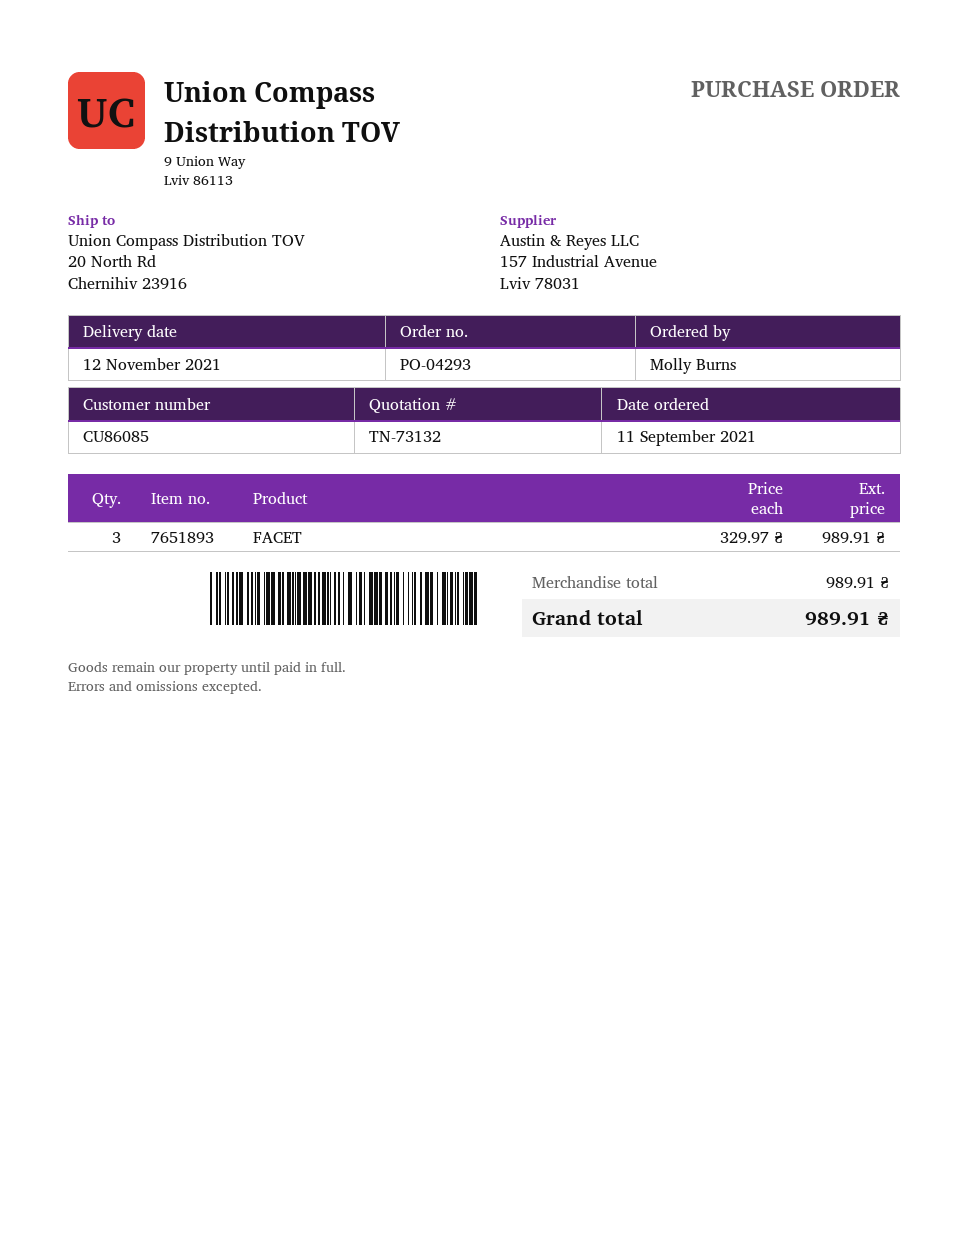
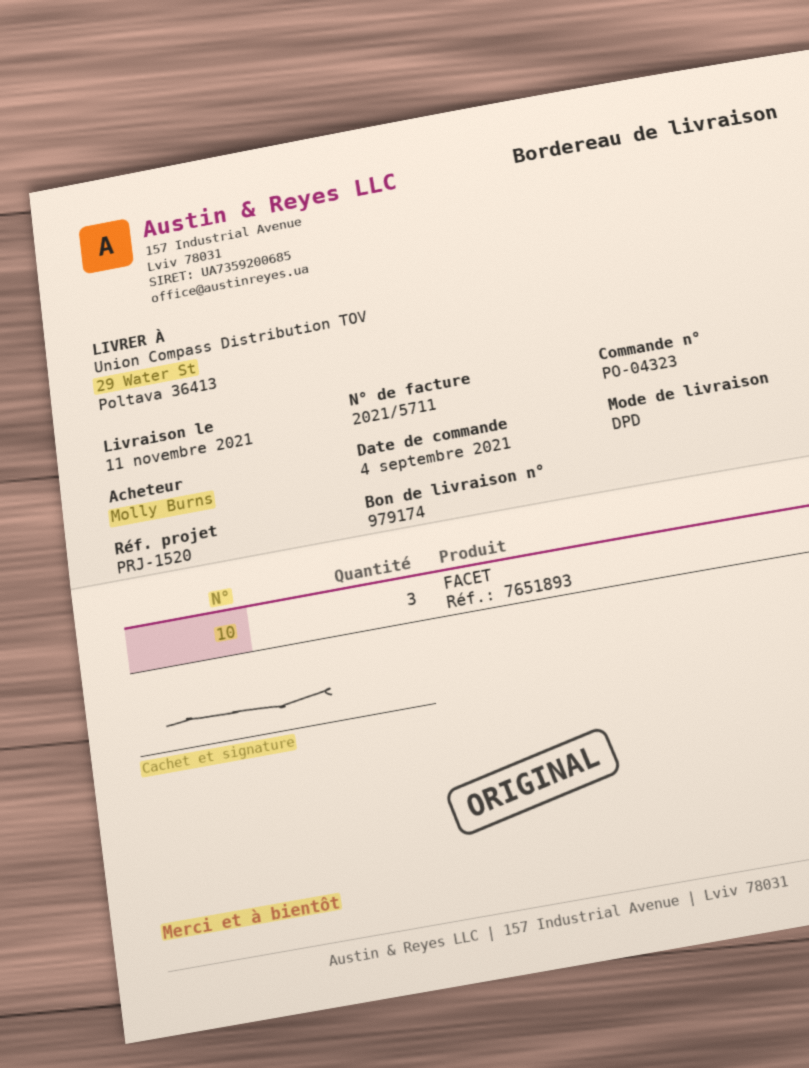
order number: PO-04293 -> PO-04323
order date: 2021-09-11 -> 2021-09-04
delivery date: 2021-11-12 -> 2021-11-11
ship to: 20 North Rd, Chernihiv 23916 -> 29 Water St, Poltava 36413

